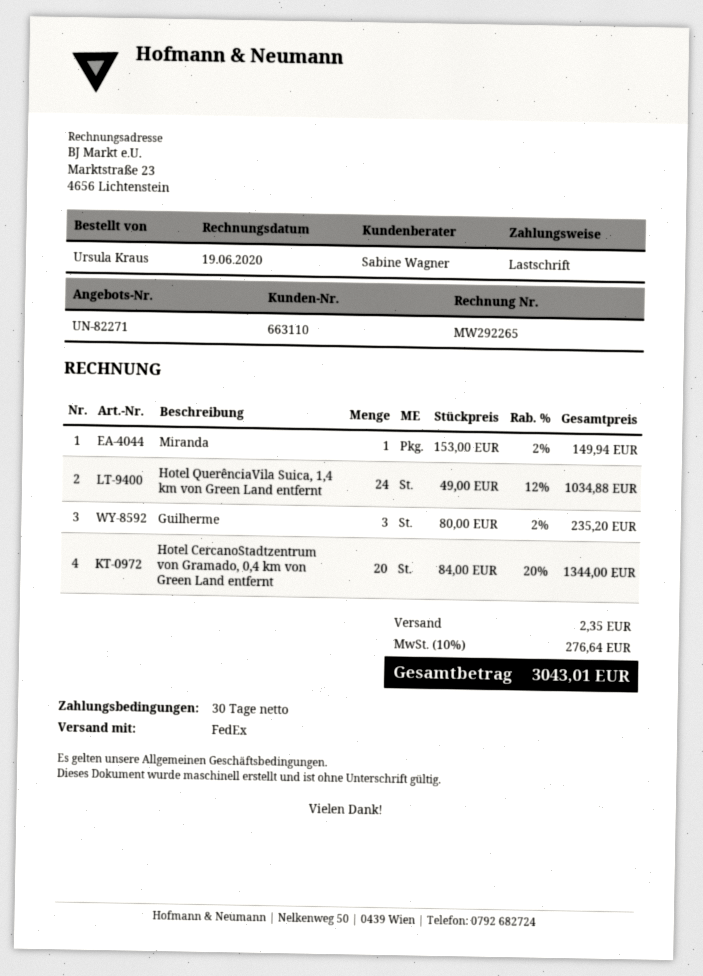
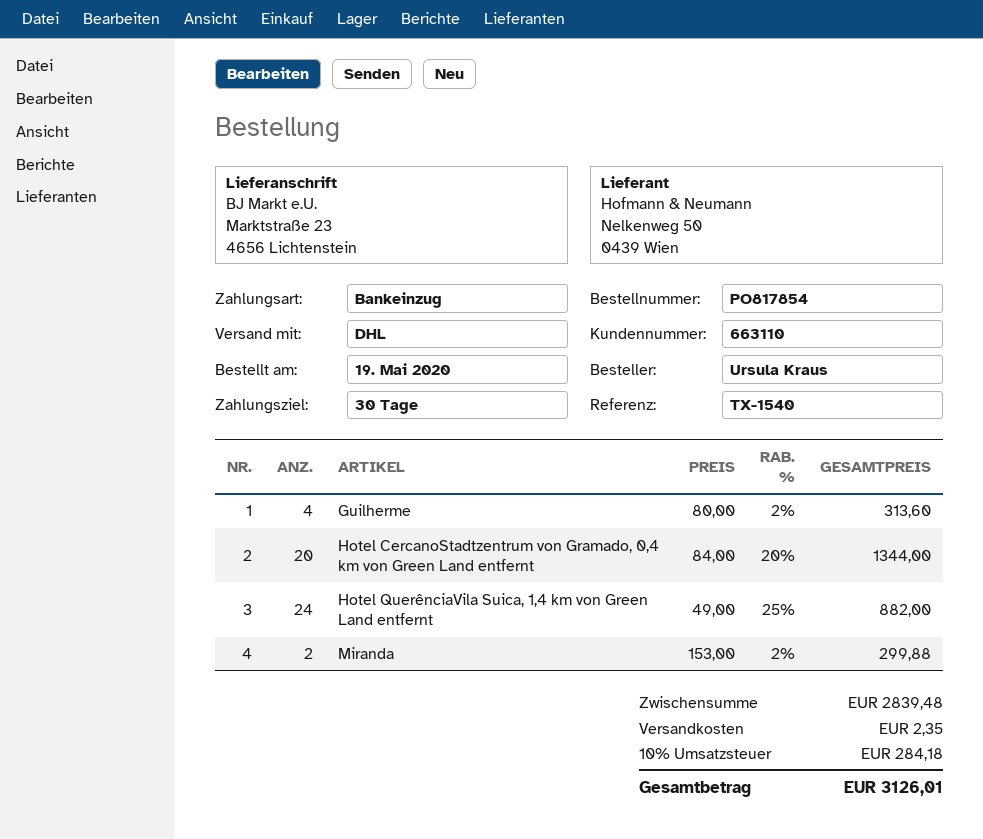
shipping method: FedEx -> DHL
Miranda: 1 x 153.00 - 2% = 149.94 -> 2 x 153.00 - 2% = 299.88
Hotel QuerênciaVila Suica, 1,4 km von Green Land entfernt: 24 x 49.00 - 12% = 1034.88 -> 24 x 49.00 - 25% = 882.00
Guilherme: 3 x 80.00 - 2% = 235.20 -> 4 x 80.00 - 2% = 313.60
tax: 10% = 276.64 -> 10% = 284.18
total: 3043.01 -> 3126.01

